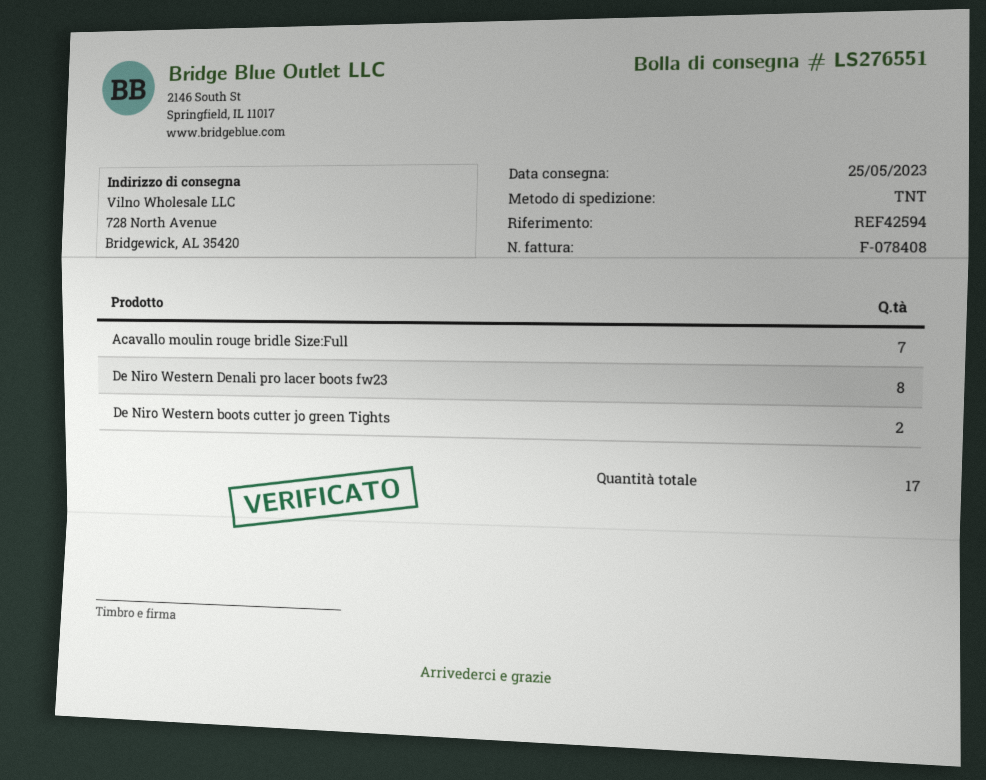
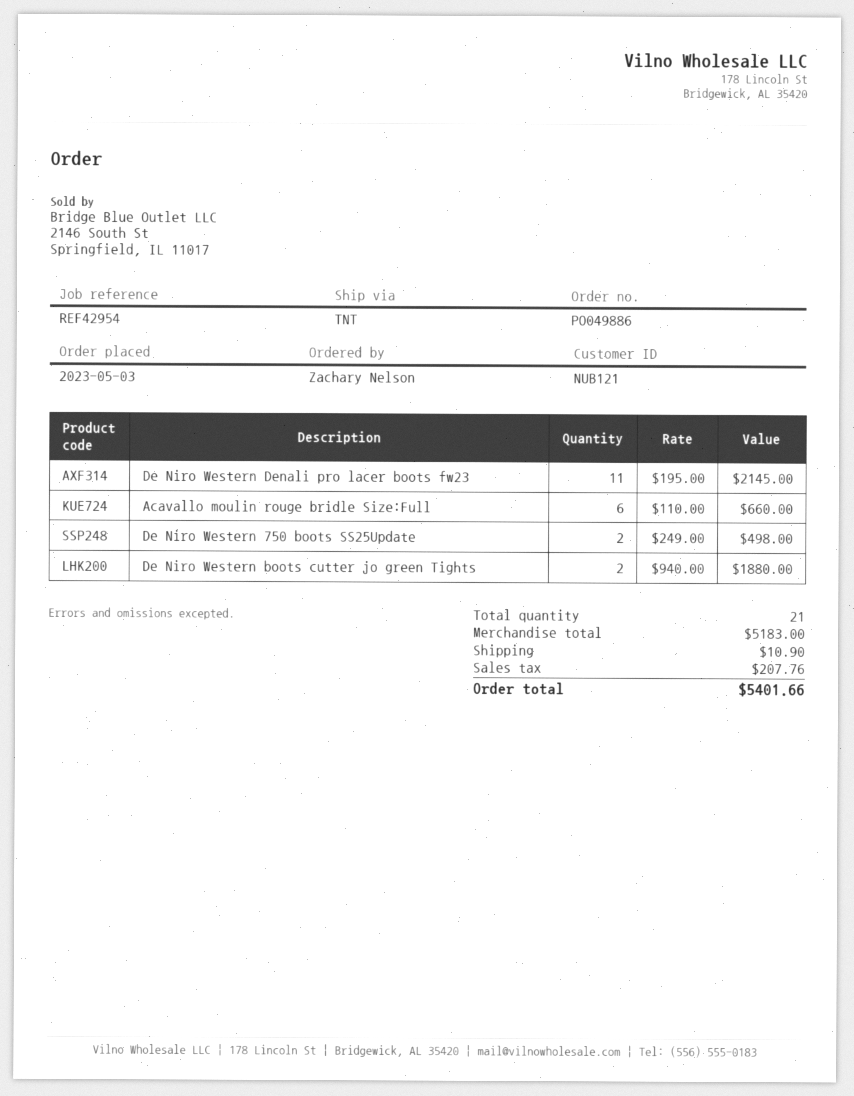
reference: REF42594 -> REF42954
Acavallo moulin rouge bridle Size:Full: 7 -> 6
De Niro Western Denali pro lacer boots fw23: 8 -> 11
De Niro Western 750 boots SS25Update: none -> 2
total quantity: 17 -> 21

